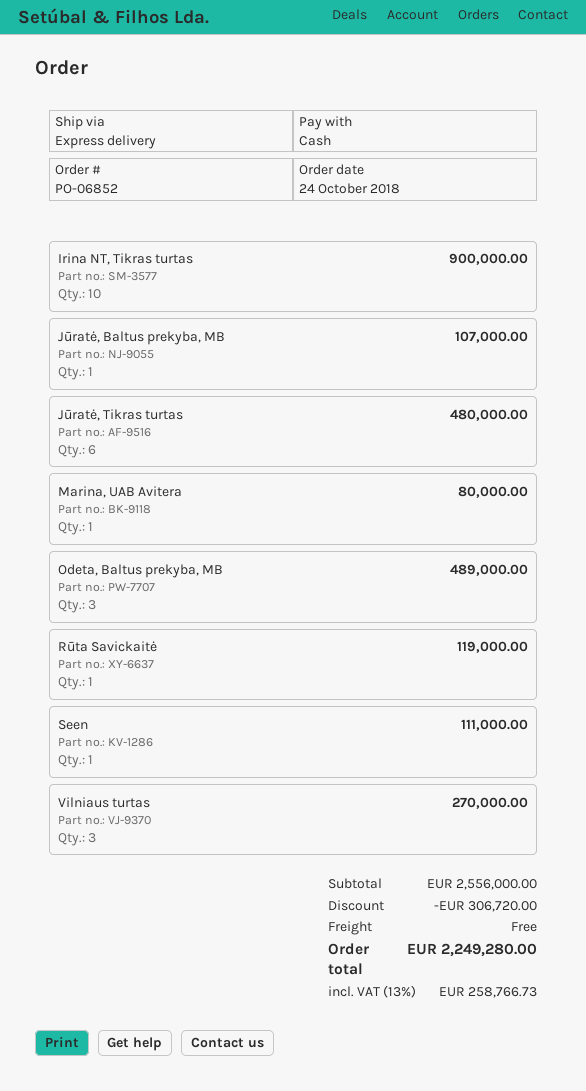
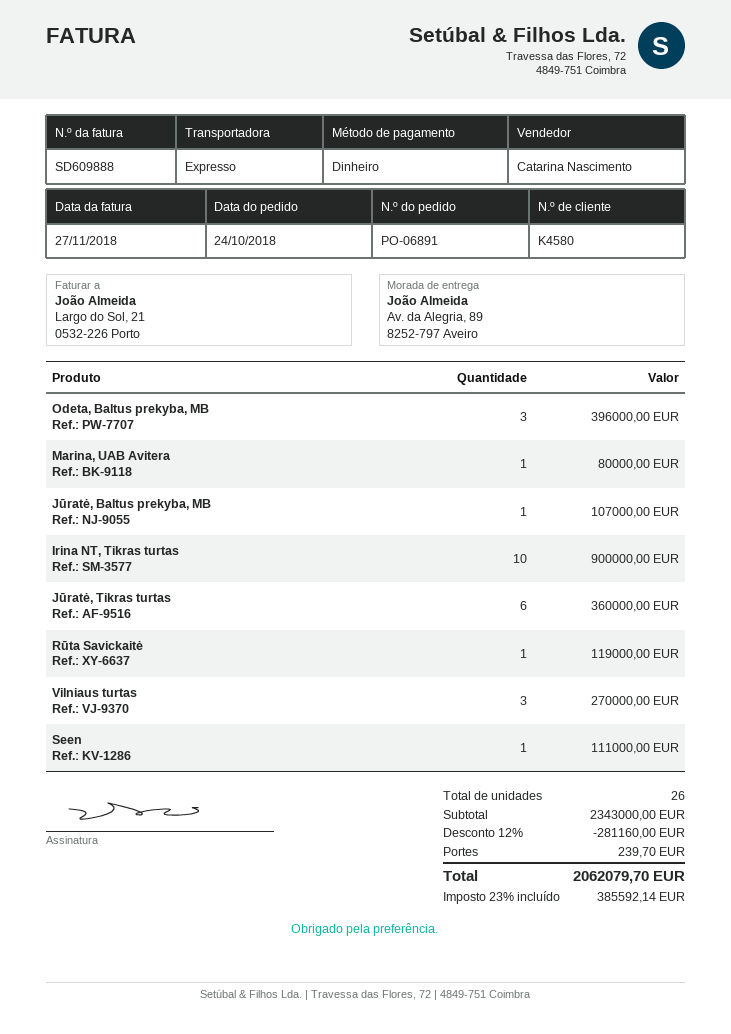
order number: PO-06852 -> PO-06891
Jūratė, Tikras turtas: 6 for 480000.00 -> 6 for 360000.00
Odeta, Baltus prekyba, MB: 3 for 489000.00 -> 3 for 396000.00
subtotal: 2556000.00 -> 2343000.00
discount: 306720.00 -> 281160.00
shipping: 0.00 -> 239.70
tax: 13% = 258766.73 -> 23% = 385592.14
total: 2249280.00 -> 2062079.70

